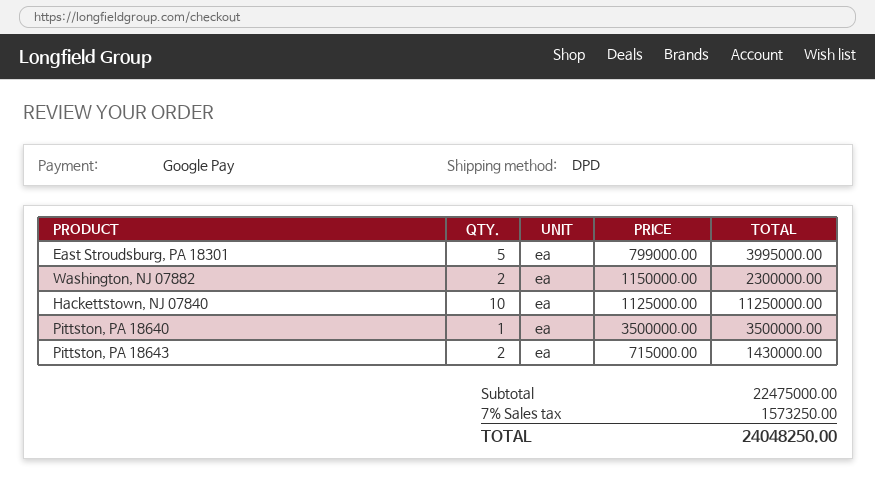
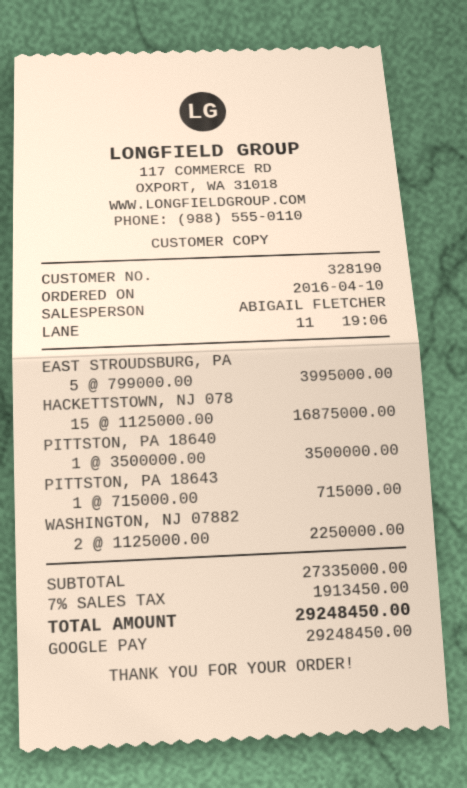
Washington, NJ 07882: 2 x 1150000.00 = 2300000.00 -> 2 x 1125000.00 = 2250000.00
Hackettstown, NJ 07840: 10 x 1125000.00 = 11250000.00 -> 15 x 1125000.00 = 16875000.00
Pittston, PA 18643: 2 x 715000.00 = 1430000.00 -> 1 x 715000.00 = 715000.00
subtotal: 22475000.00 -> 27335000.00
tax: 7% = 1573250.00 -> 7% = 1913450.00
total: 24048250.00 -> 29248450.00

